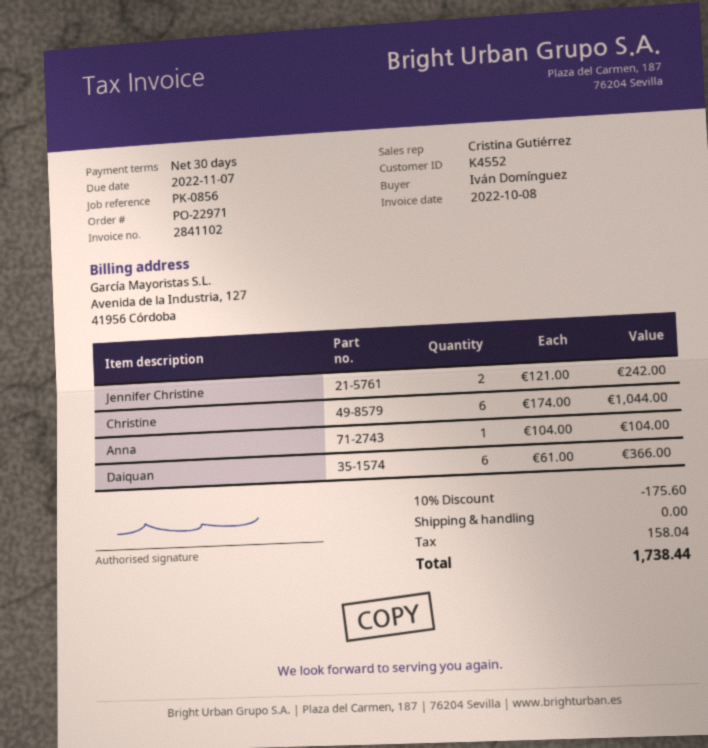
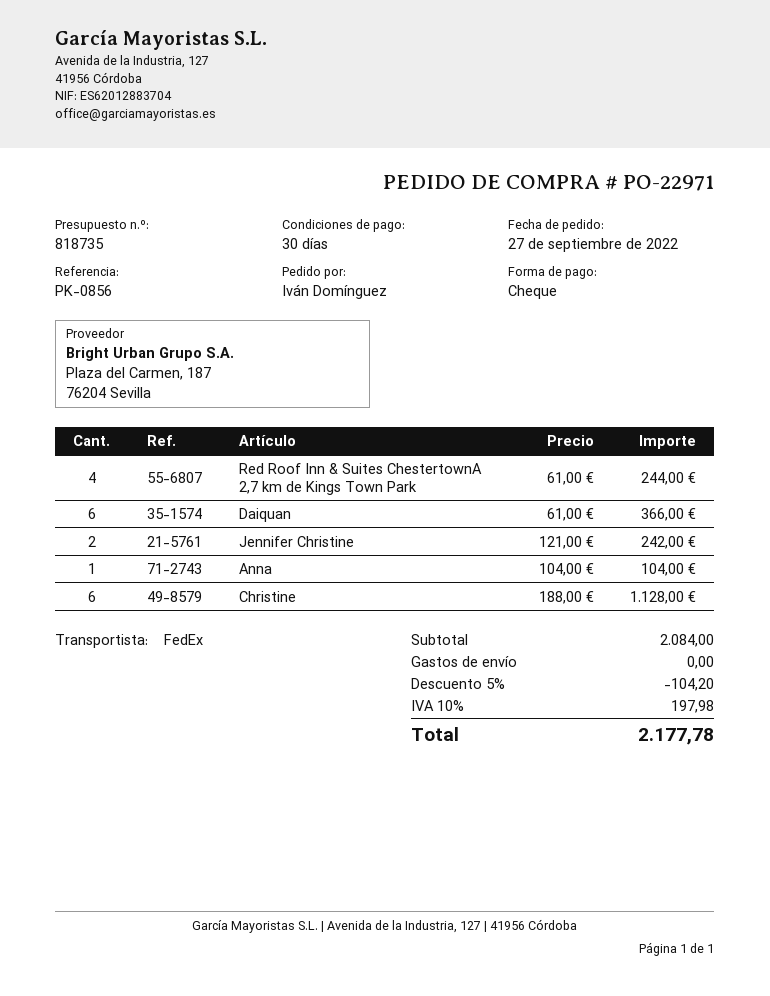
Christine: 6 x 174.00 = 1044.00 -> 6 x 188.00 = 1128.00
Red Roof Inn & Suites ChestertownA 2,7 km de Kings Town Park: none -> 4 x 61.00 = 244.00
discount: 10% = 175.60 -> 5% = 104.20
tax: 158.04 -> 197.98
total: 1738.44 -> 2177.78

